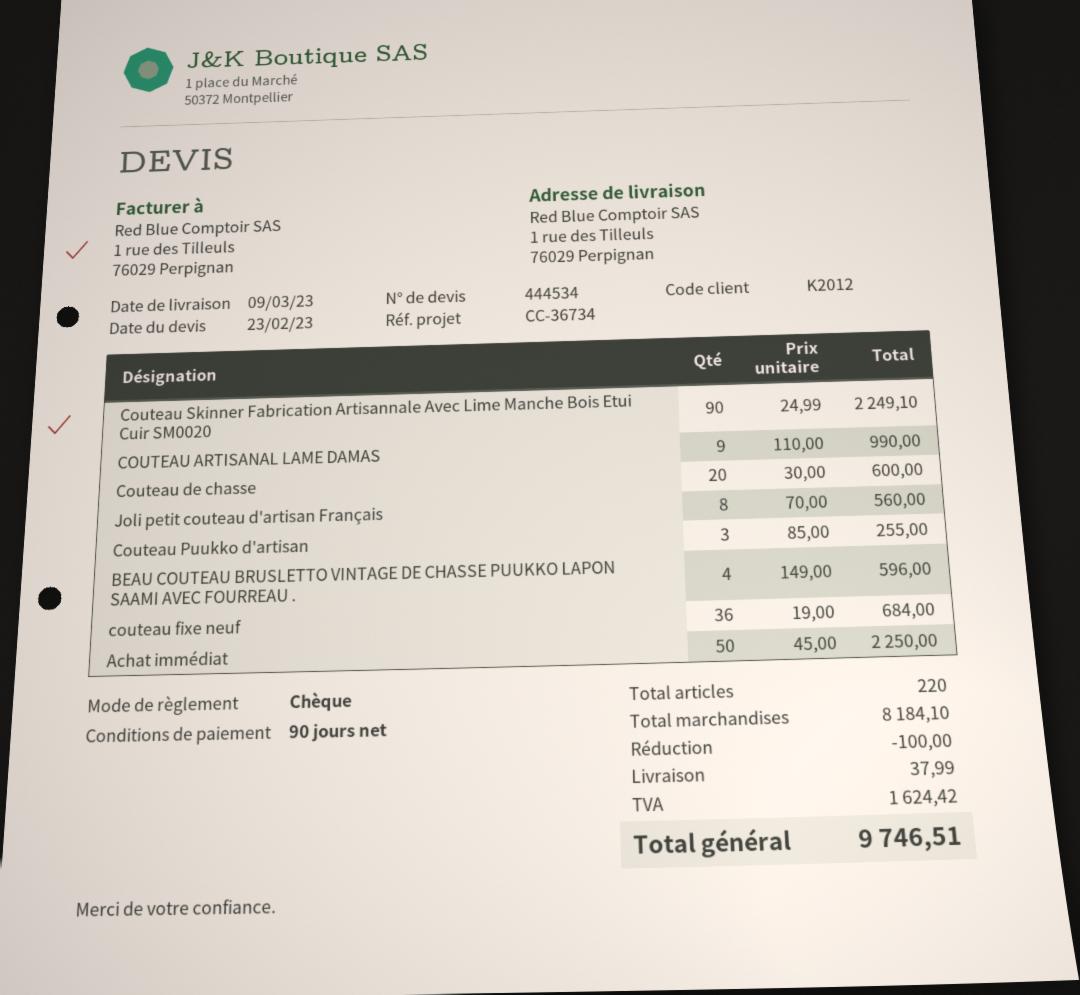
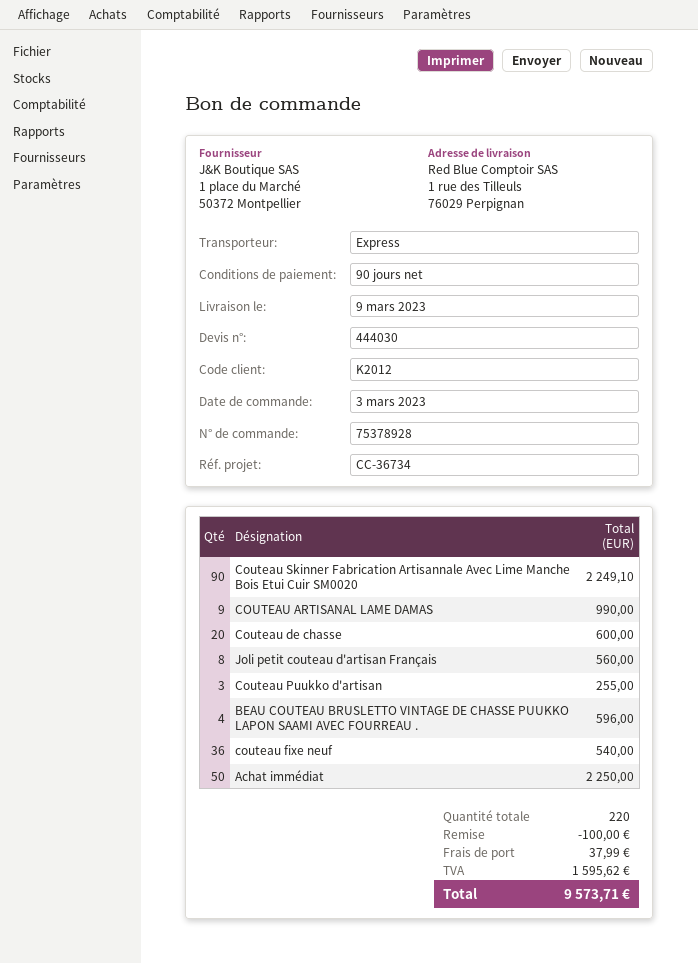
quote number: 444534 -> 444030
couteau fixe neuf: 36 for 684.00 -> 36 for 540.00
tax: 1624.42 -> 1595.62
total: 9746.51 -> 9573.71

